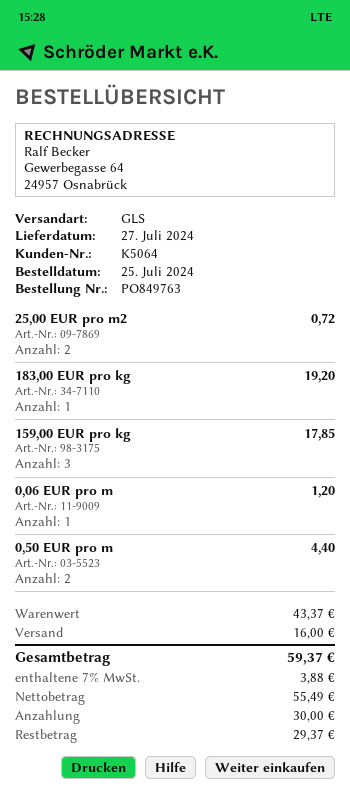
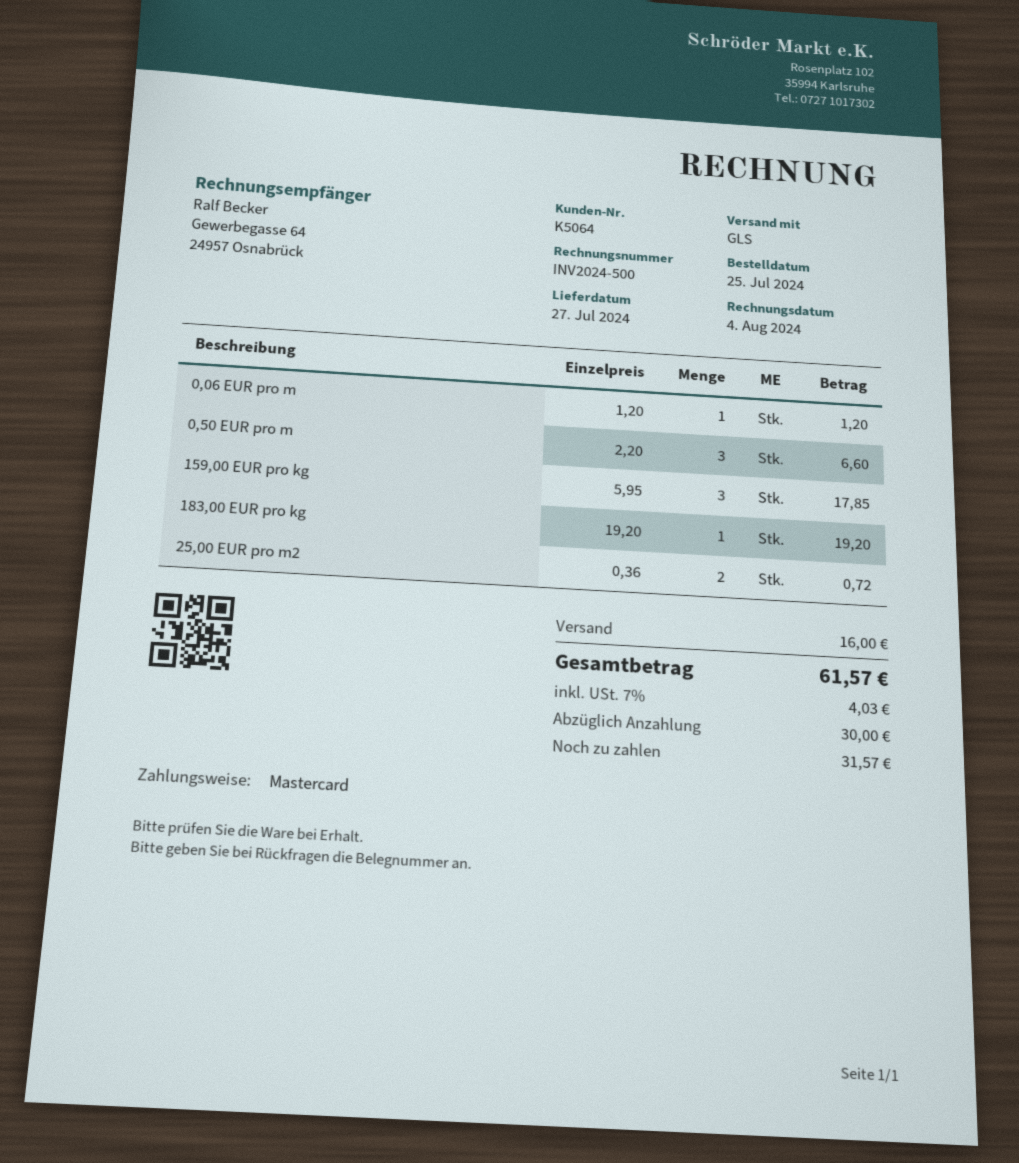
0,50 EUR pro m: 2 for 4.40 -> 3 for 6.60
tax: 7% = 3.88 -> 7% = 4.03
total: 59.37 -> 61.57
balance: 29.37 -> 31.57

